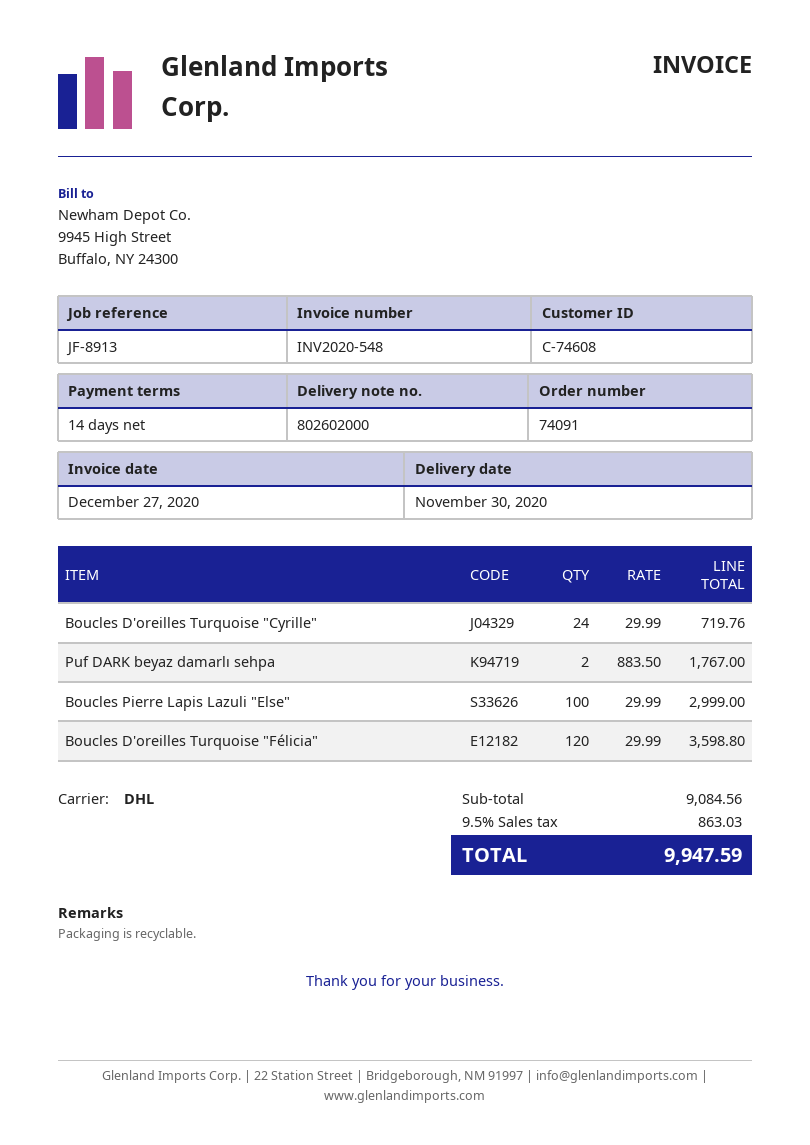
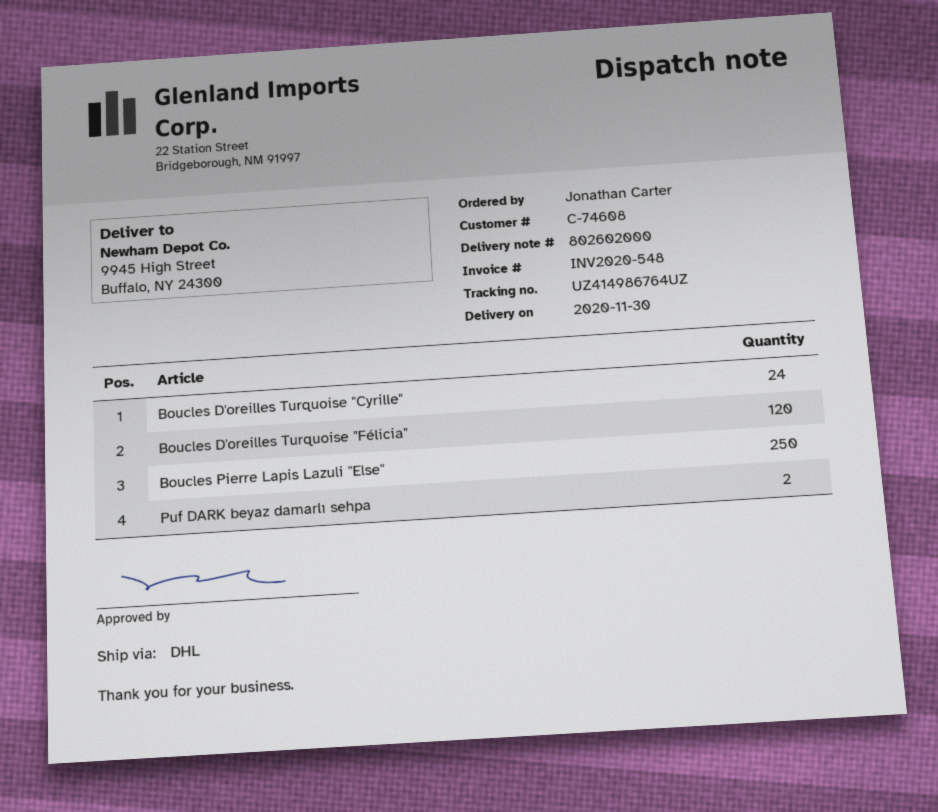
Boucles Pierre Lapis Lazuli "Else": 100 -> 250

